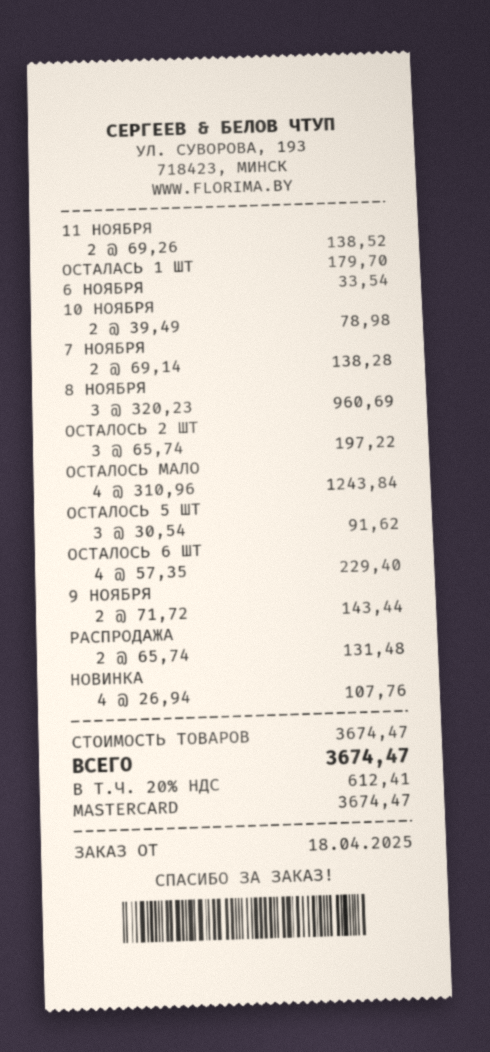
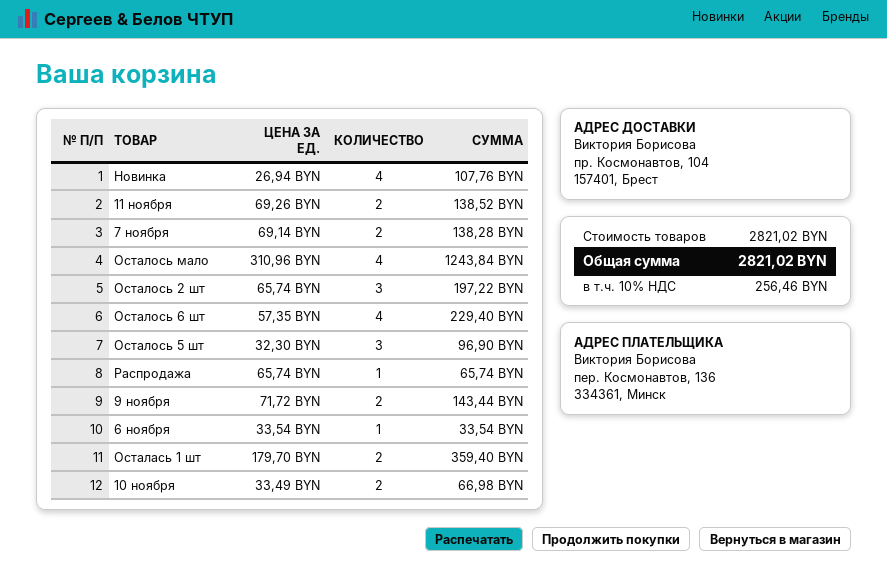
ОСТАЛАСЬ 1 ШТ: 1 x 179.70 = 179.70 -> 2 x 179.70 = 359.40
10 НОЯБРЯ: 2 x 39.49 = 78.98 -> 2 x 33.49 = 66.98
8 НОЯБРЯ: 3 x 320.23 = 960.69 -> none
ОСТАЛОСЬ 5 ШТ: 3 x 30.54 = 91.62 -> 3 x 32.30 = 96.90
РАСПРОДАЖА: 2 x 65.74 = 131.48 -> 1 x 65.74 = 65.74
subtotal: 3674.47 -> 2821.02
tax: 20% = 612.41 -> 10% = 256.46
total: 3674.47 -> 2821.02

